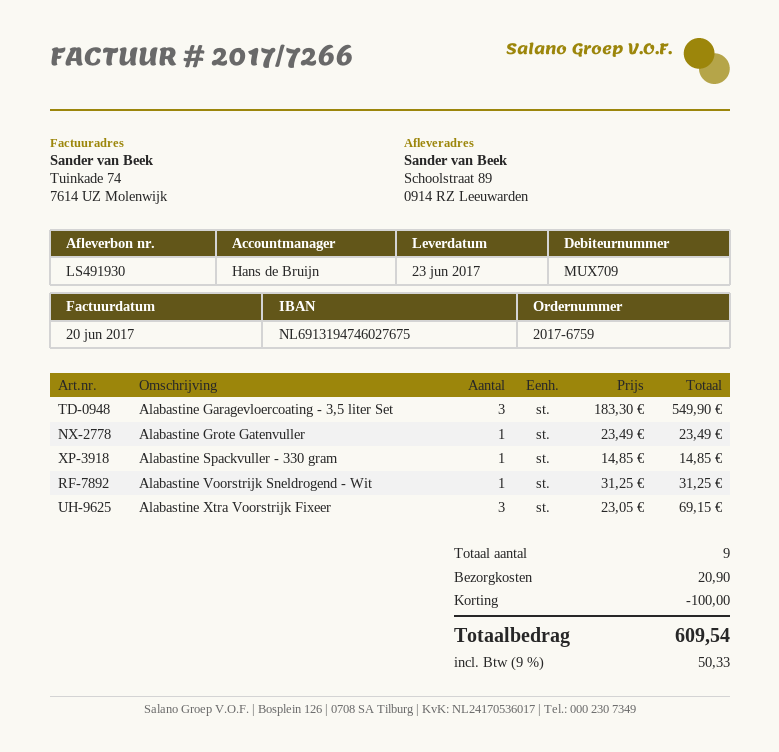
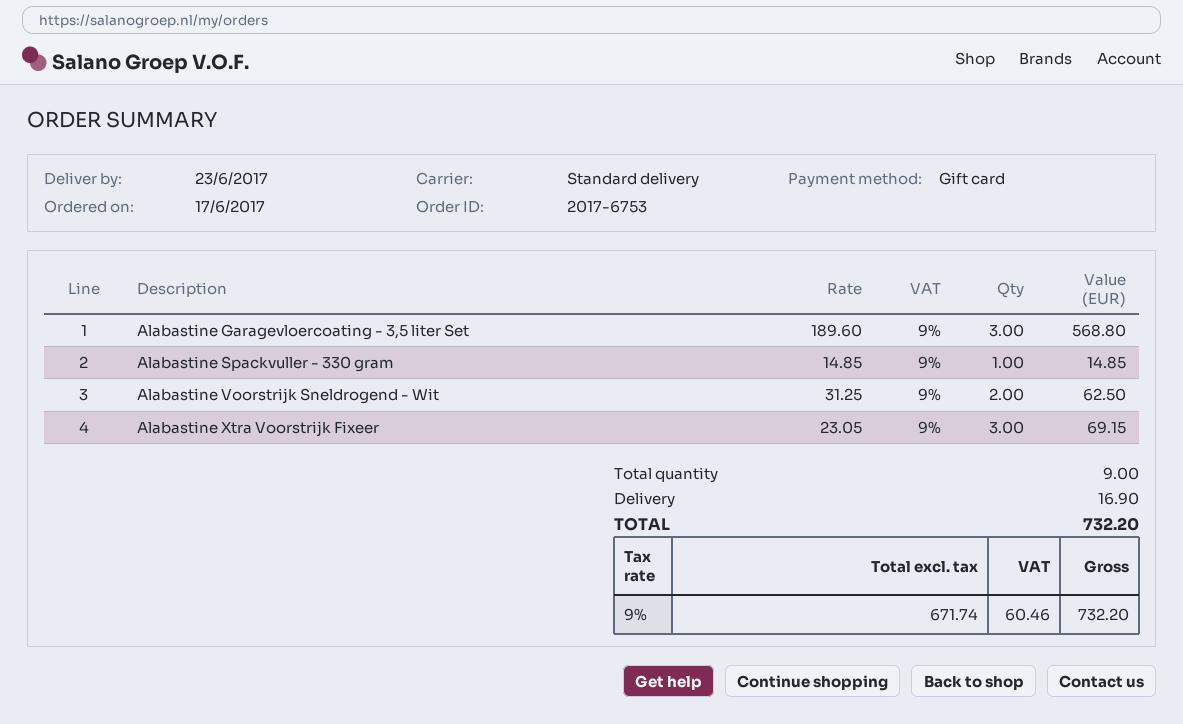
order number: 2017-6759 -> 2017-6753
Alabastine Garagevloercoating - 3,5 liter Set: 3 x 183.30 = 549.90 -> 3 x 189.60 = 568.80
Alabastine Grote Gatenvuller: 1 x 23.49 = 23.49 -> none
Alabastine Voorstrijk Sneldrogend - Wit: 1 x 31.25 = 31.25 -> 2 x 31.25 = 62.50
discount: 100.00 -> none
shipping: 20.90 -> 16.90
tax: 9% = 50.33 -> 9% = 60.46
total: 609.54 -> 732.20

